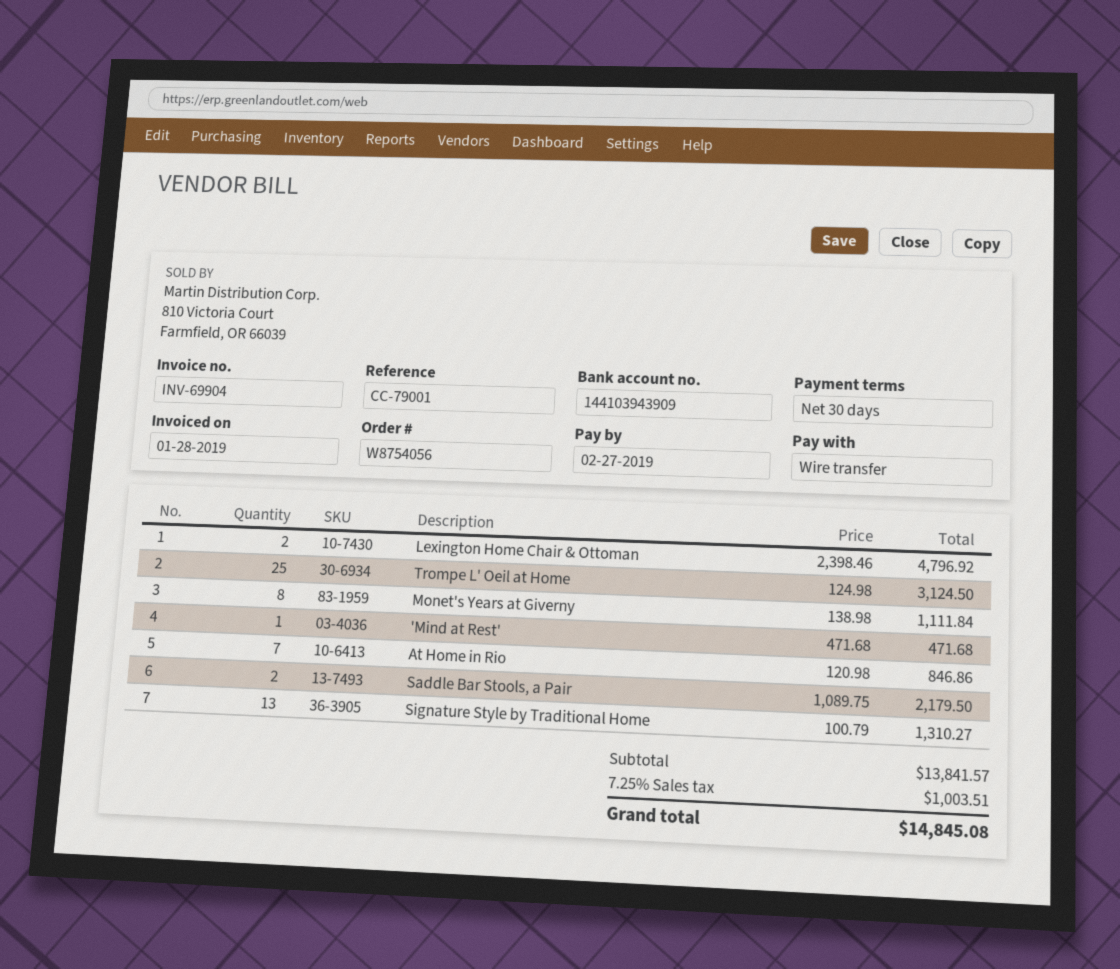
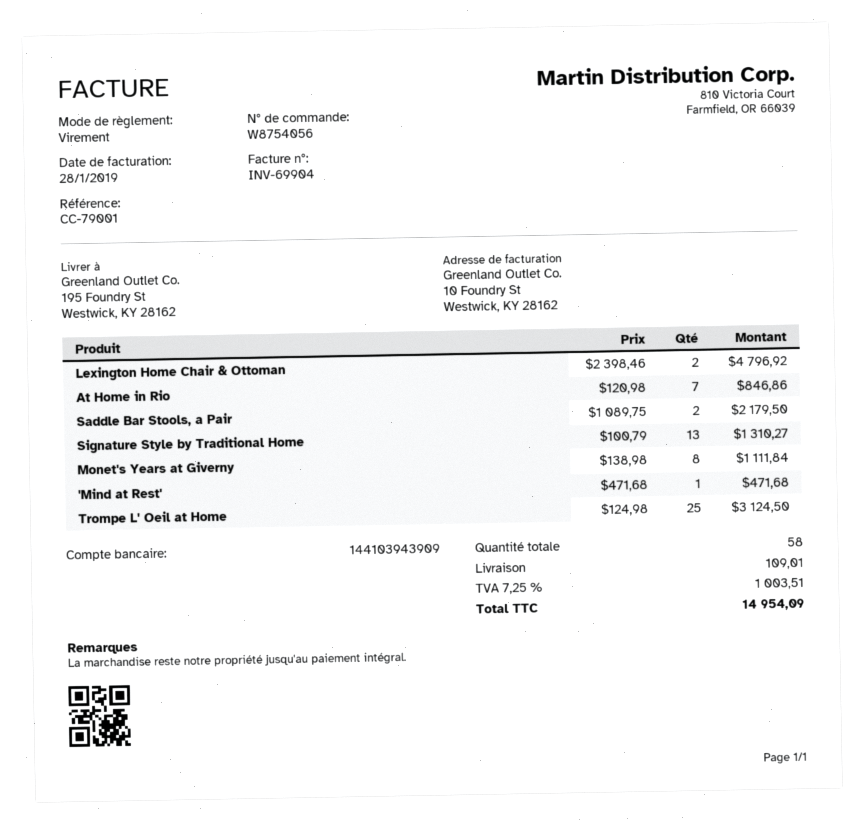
shipping: none -> 109.01
total: 14845.08 -> 14954.09

